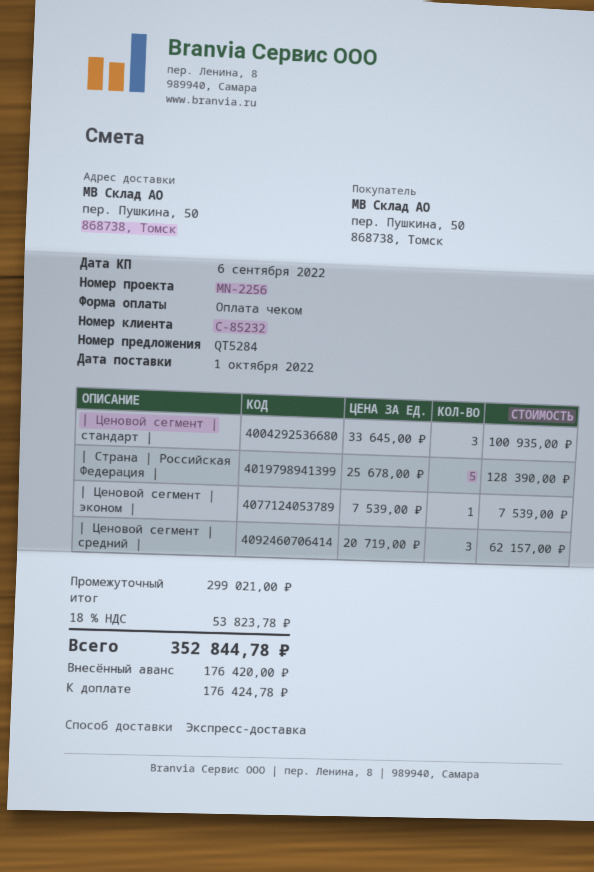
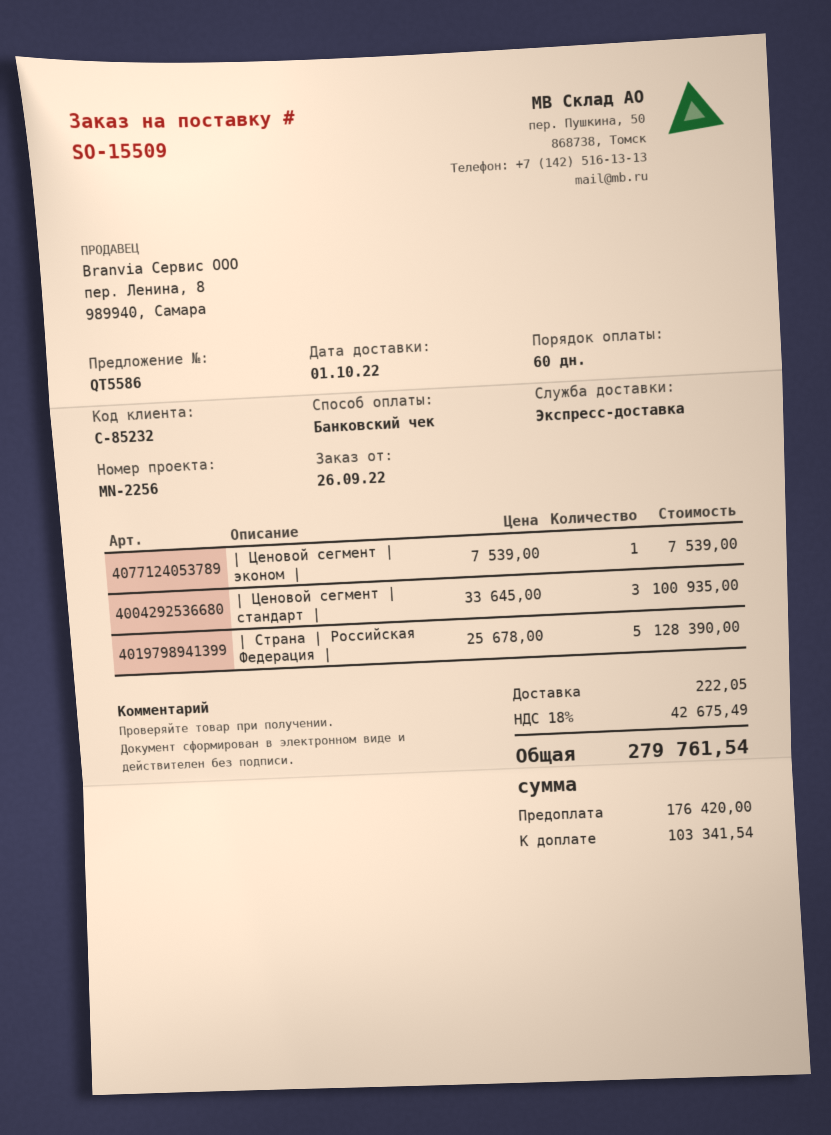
quote number: QT5284 -> QT5586
| Ценовой сегмент | средний |: 3 x 20719.00 = 62157.00 -> none
shipping: none -> 222.05
tax: 18% = 53823.78 -> 18% = 42675.49
total: 352844.78 -> 279761.54
balance: 176424.78 -> 103341.54

